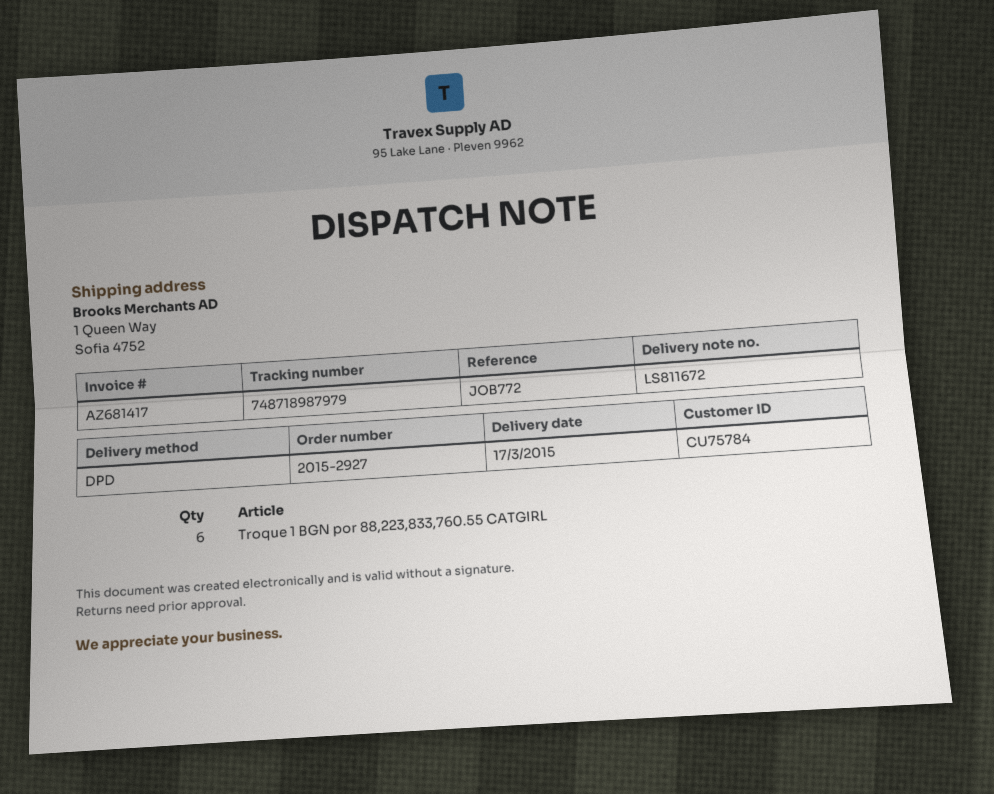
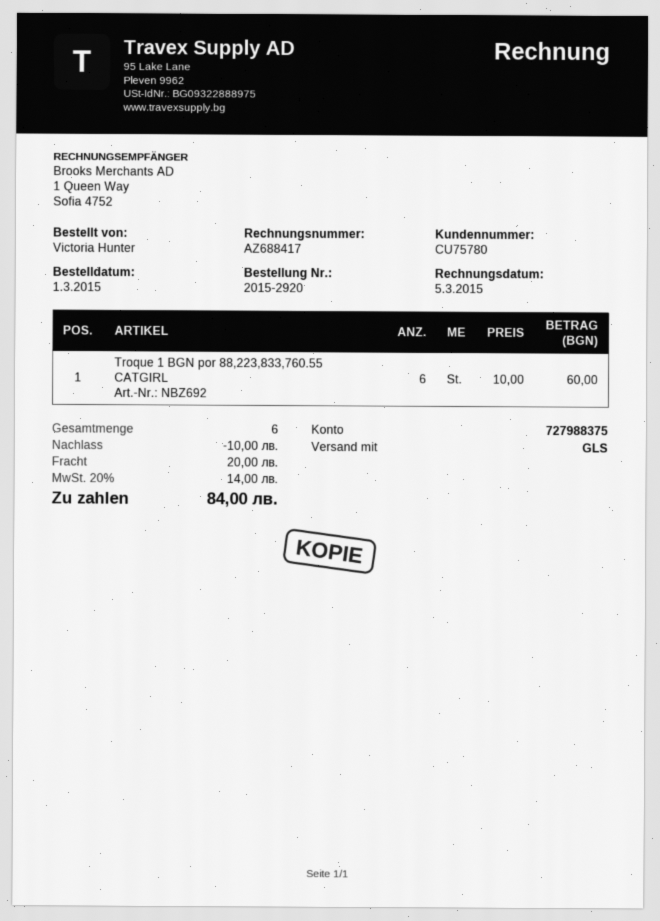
order number: 2015-2927 -> 2015-2920
invoice number: AZ681417 -> AZ688417
customer number: CU75784 -> CU75780
shipping method: DPD -> GLS

